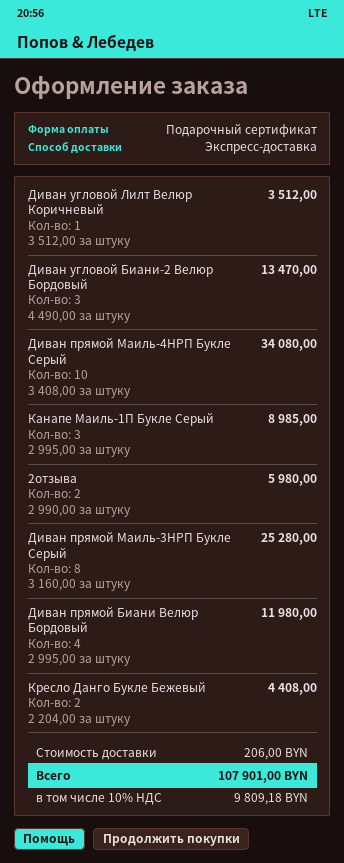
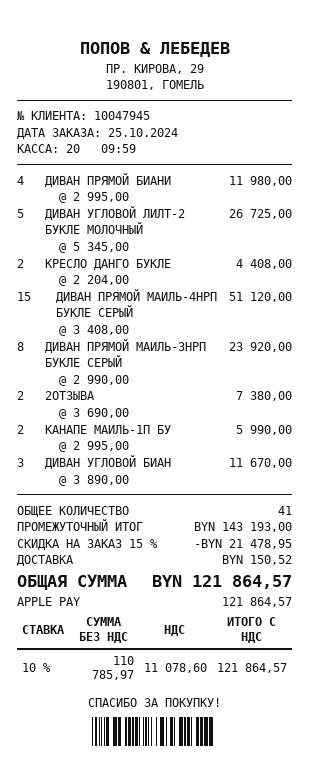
payment method: gift card -> Apple Pay
Диван угловой Лилт Велюр Коричневый: 1 x 3512.00 = 3512.00 -> none
Диван угловой Биани-2 Велюр Бордовый: 3 x 4490.00 = 13470.00 -> 3 x 3890.00 = 11670.00
Диван прямой Маиль-4НРП Букле Серый: 10 x 3408.00 = 34080.00 -> 15 x 3408.00 = 51120.00
Канапе Маиль-1П Букле Серый: 3 x 2995.00 = 8985.00 -> 2 x 2995.00 = 5990.00
2отзыва: 2 x 2990.00 = 5980.00 -> 2 x 3690.00 = 7380.00
Диван прямой Маиль-3НРП Букле Серый: 8 x 3160.00 = 25280.00 -> 8 x 2990.00 = 23920.00
ДИВАН УГЛОВОЙ ЛИЛТ-2 БУКЛЕ МОЛОЧНЫЙ: none -> 5 x 5345.00 = 26725.00
discount: none -> 15% = 21478.95
shipping: 206.00 -> 150.52
tax: 10% = 9809.18 -> 10% = 11078.60
total: 107901.00 -> 121864.57

